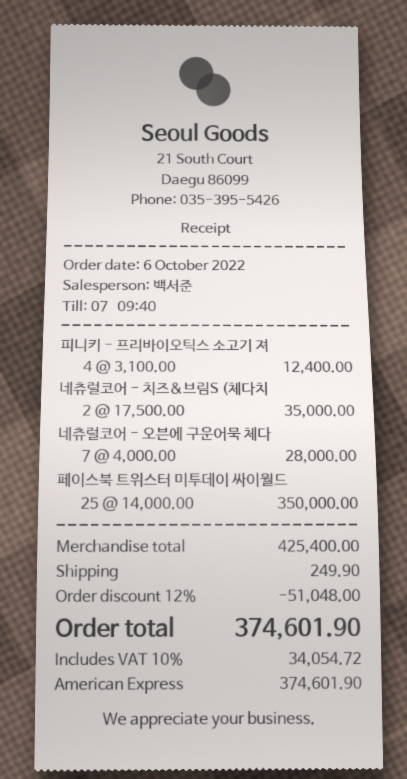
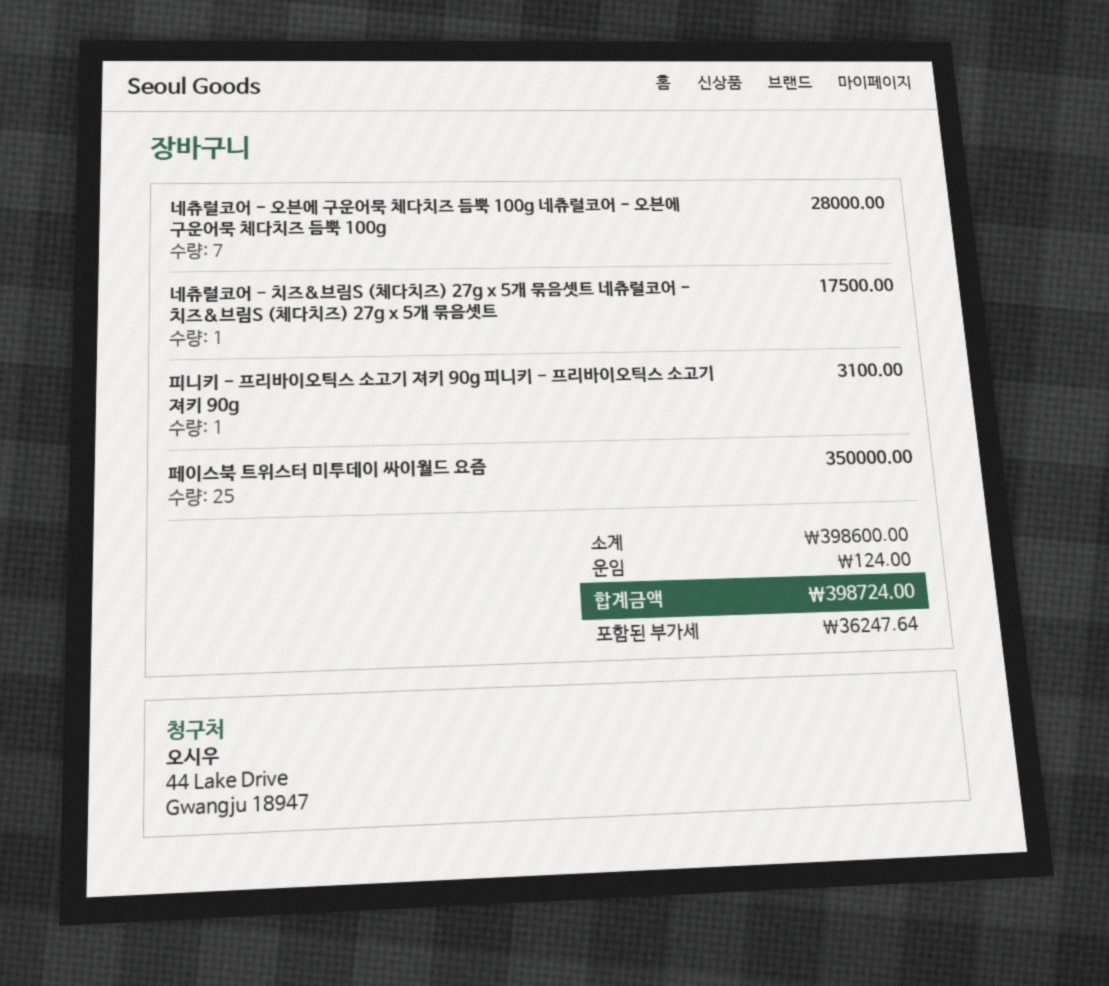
피니키 - 프리바이오틱스 소고기 져: 4 for 12400.00 -> 1 for 3100.00
네츄럴코어 - 치즈&브림S (체다치: 2 for 35000.00 -> 1 for 17500.00
subtotal: 425400.00 -> 398600.00
discount: 12% = 51048.00 -> none
shipping: 249.90 -> 124.00
tax: 34054.72 -> 36247.64
total: 374601.90 -> 398724.00

